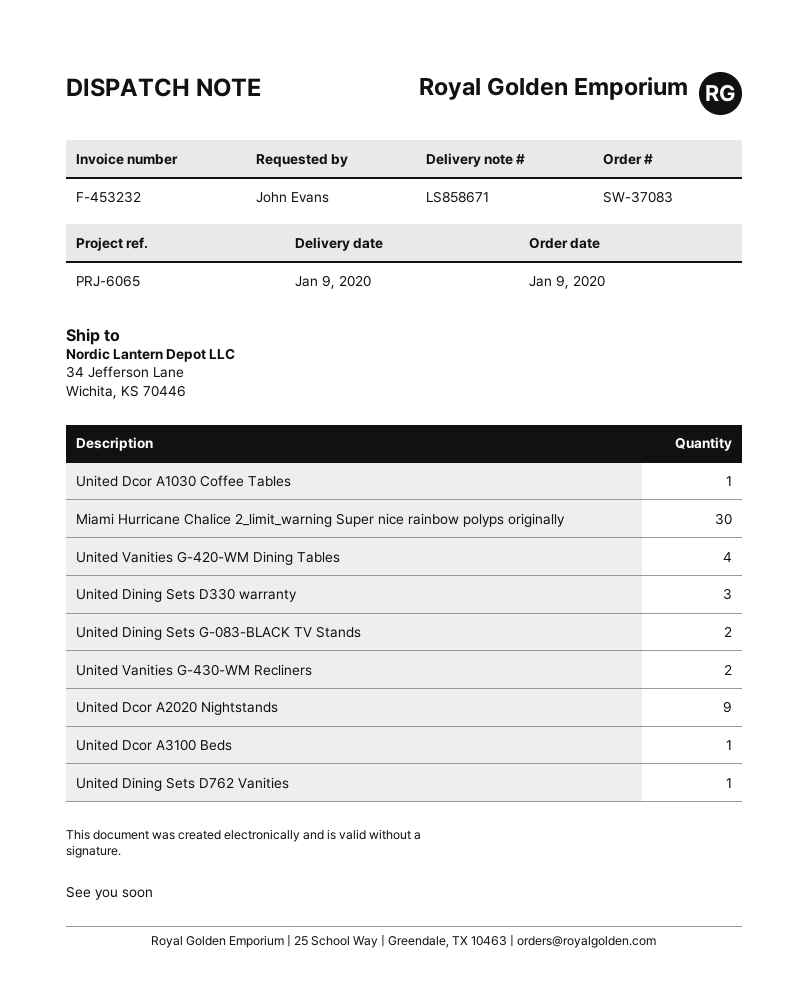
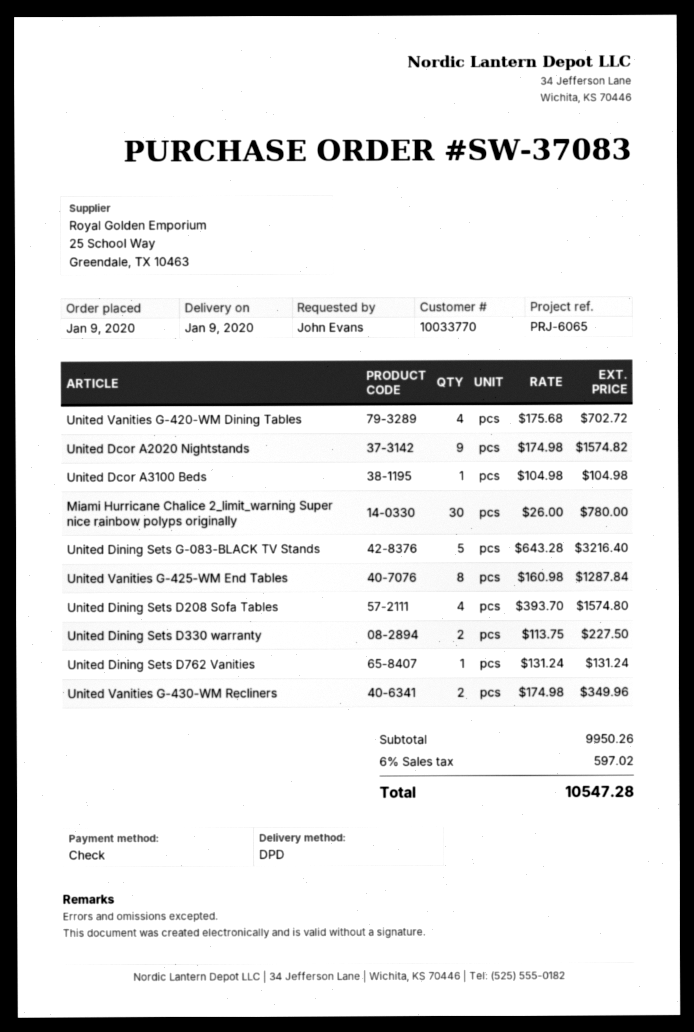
United Dcor A1030 Coffee Tables: 1 -> none
United Dining Sets D330 warranty: 3 -> 2
United Dining Sets G-083-BLACK TV Stands: 2 -> 5
United Vanities G-425-WM End Tables: none -> 8
United Dining Sets D208 Sofa Tables: none -> 4

